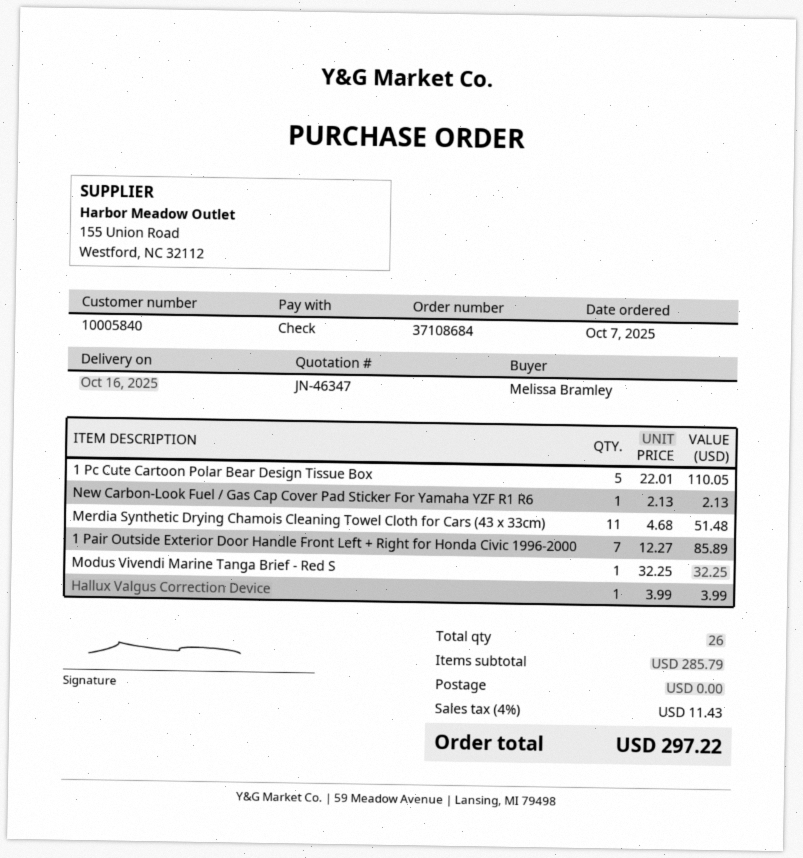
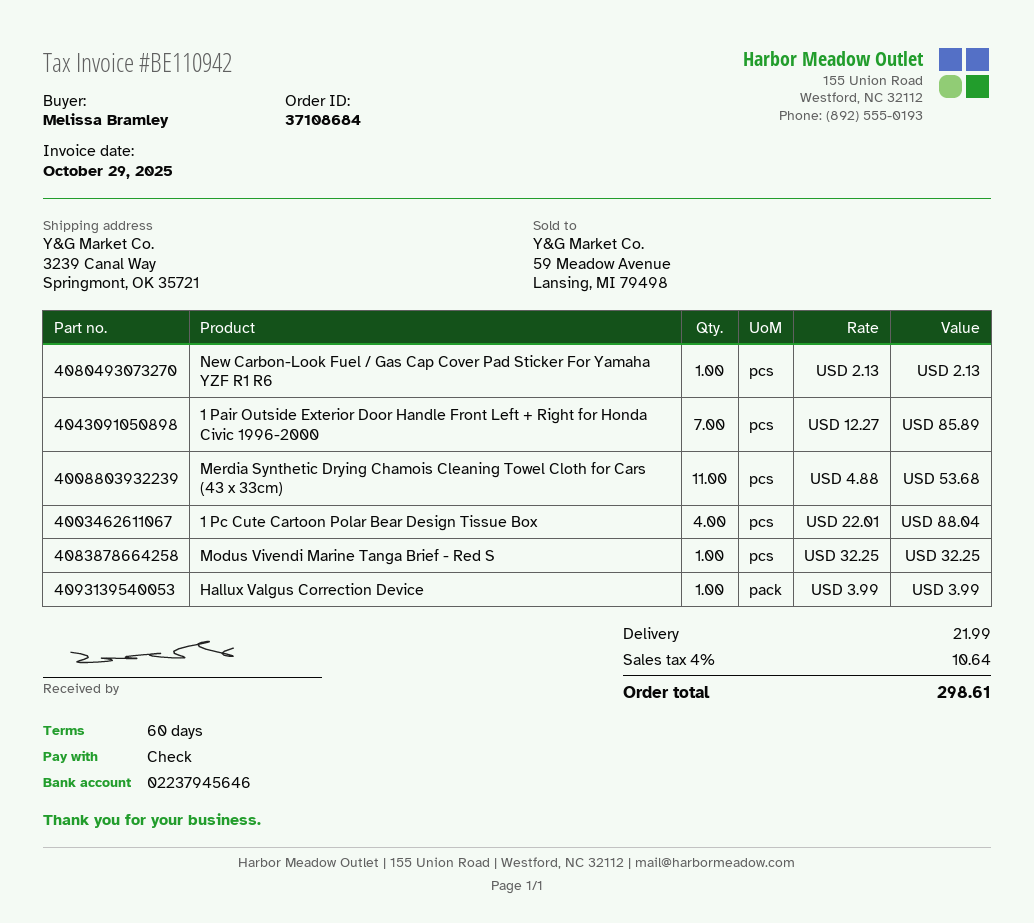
1 Pc Cute Cartoon Polar Bear Design Tissue Box: 5 x 22.01 = 110.05 -> 4 x 22.01 = 88.04
Merdia Synthetic Drying Chamois Cleaning Towel Cloth for Cars (43 x 33cm): 11 x 4.68 = 51.48 -> 11 x 4.88 = 53.68
shipping: 0.00 -> 21.99
tax: 4% = 11.43 -> 4% = 10.64
total: 297.22 -> 298.61

